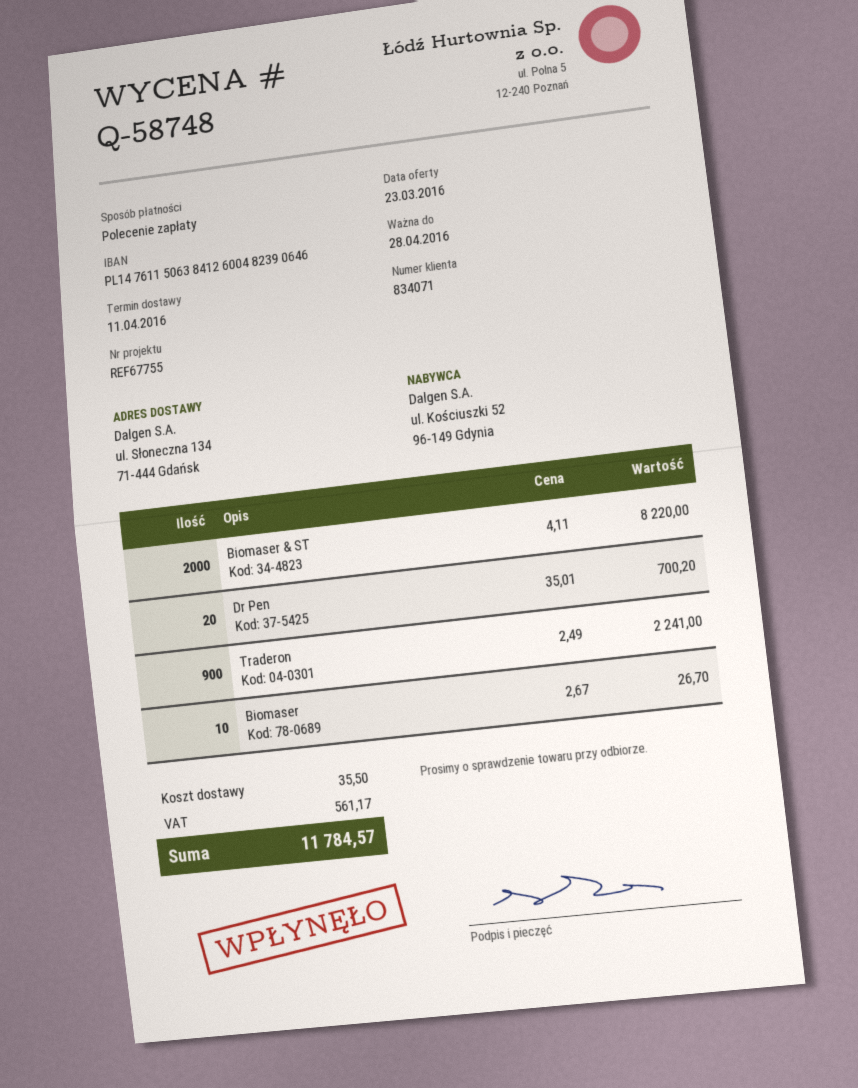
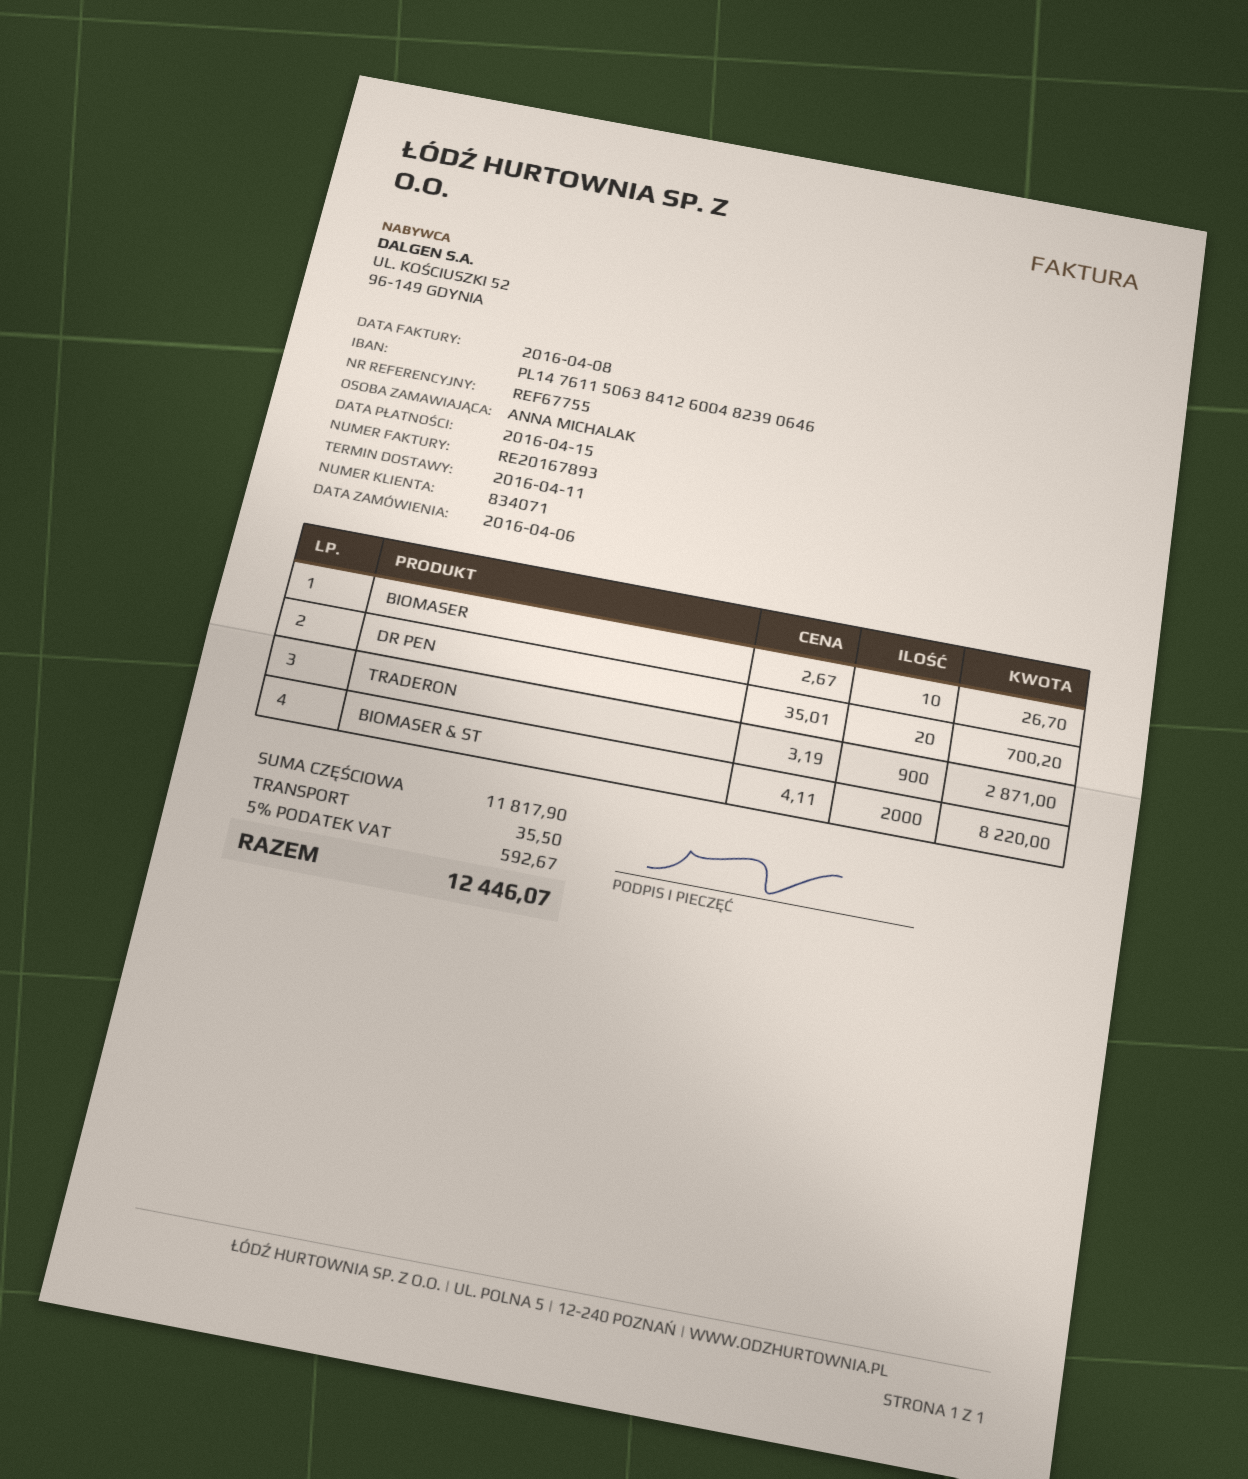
Traderon: 900 x 2.49 = 2241.00 -> 900 x 3.19 = 2871.00
tax: 561.17 -> 592.67
total: 11784.57 -> 12446.07

